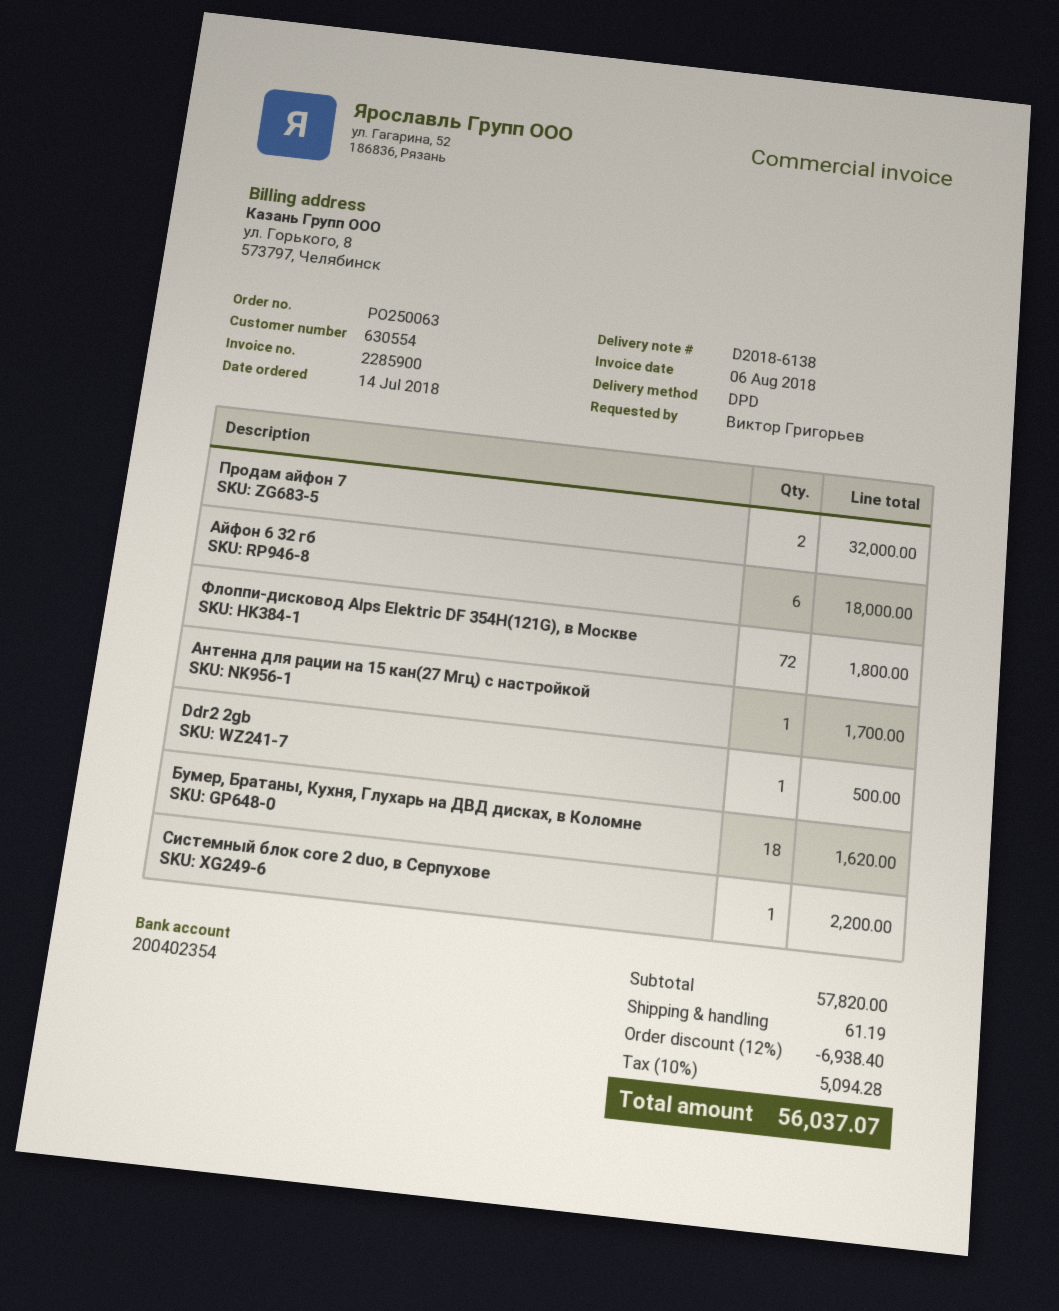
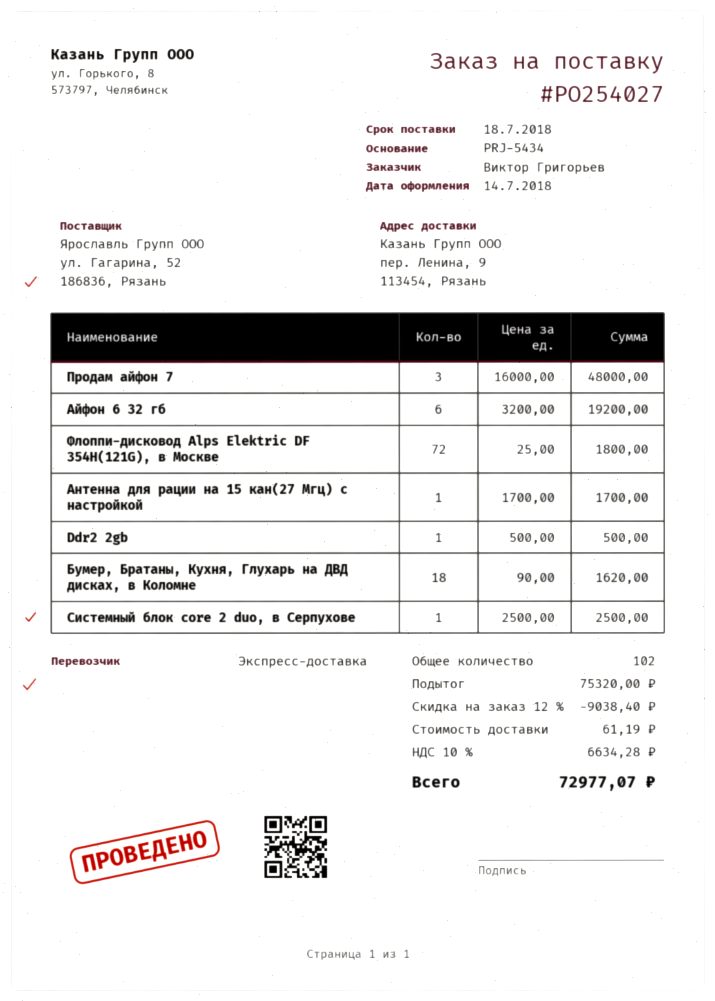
order number: PO250063 -> PO254027
shipping method: DPD -> express
Продам айфон 7: 2 for 32000.00 -> 3 for 48000.00
Айфон 6 32 гб: 6 for 18000.00 -> 6 for 19200.00
Системный блок core 2 duo, в Серпухове: 1 for 2200.00 -> 1 for 2500.00
subtotal: 57820.00 -> 75320.00
discount: 12% = 6938.40 -> 12% = 9038.40
tax: 10% = 5094.28 -> 10% = 6634.28
total: 56037.07 -> 72977.07

